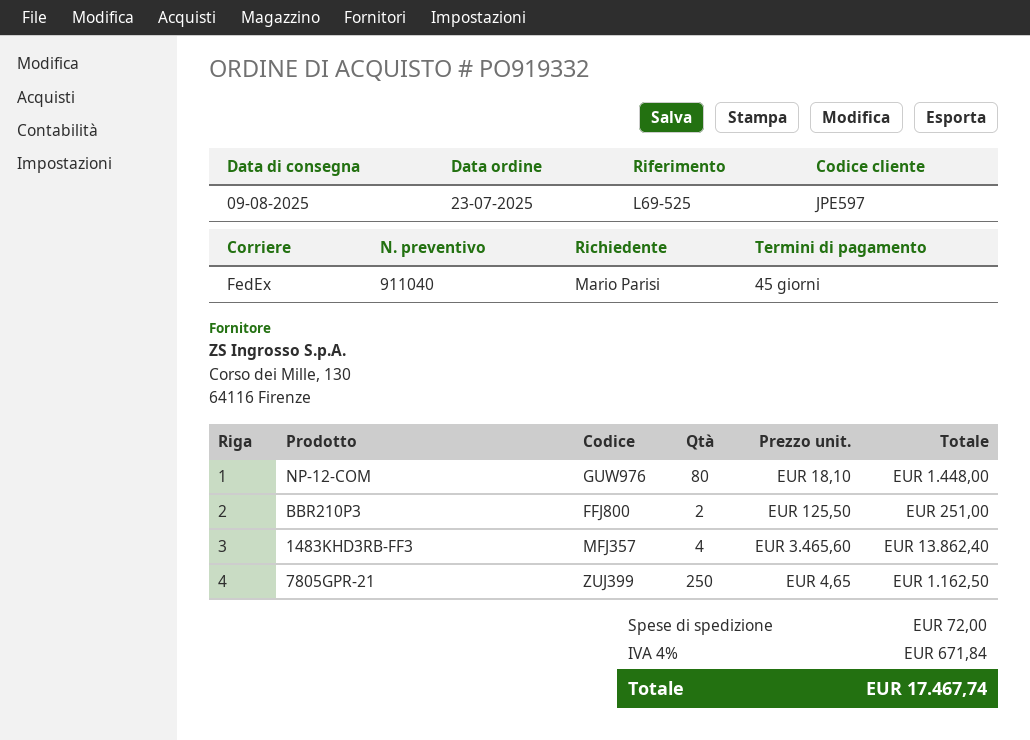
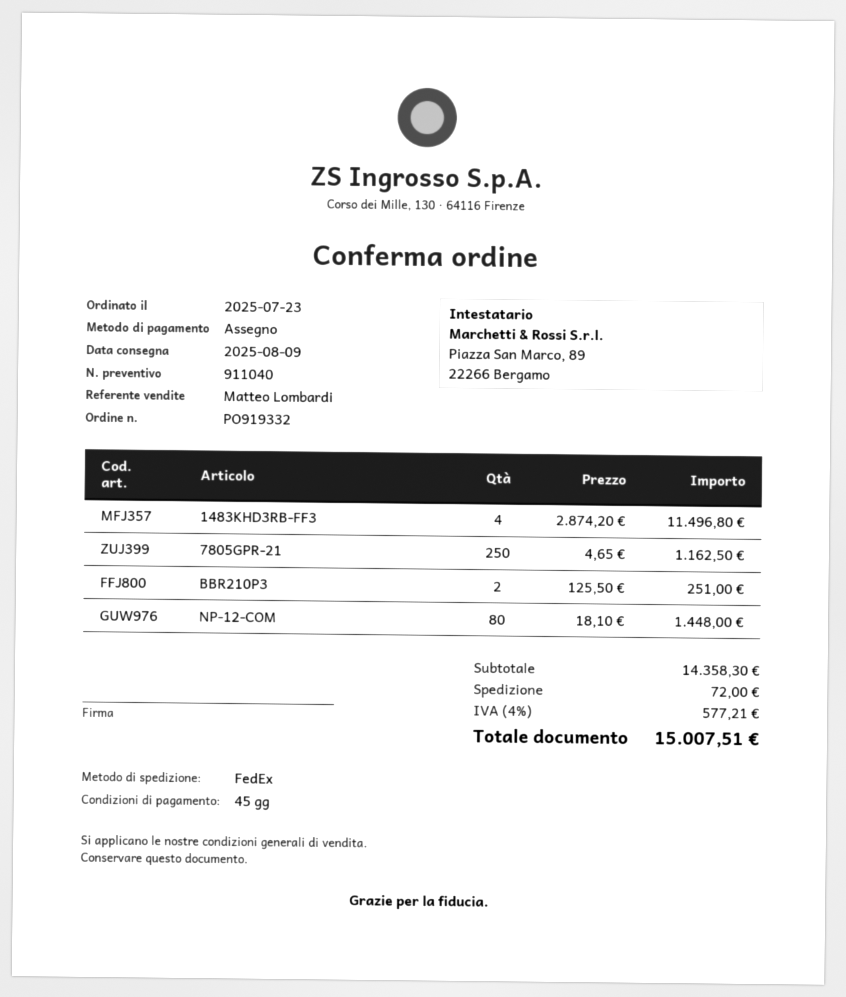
1483KHD3RB-FF3: 4 x 3465.60 = 13862.40 -> 4 x 2874.20 = 11496.80
tax: 4% = 671.84 -> 4% = 577.21
total: 17467.74 -> 15007.51

